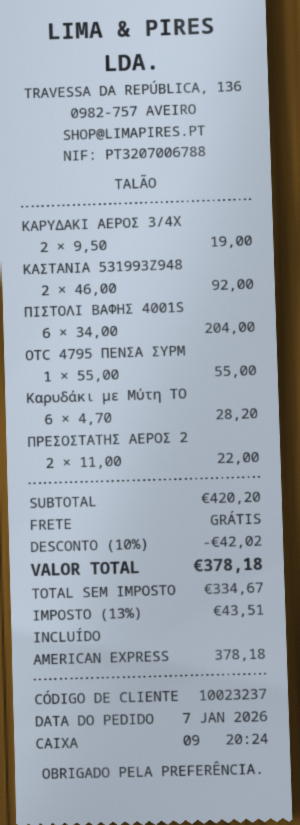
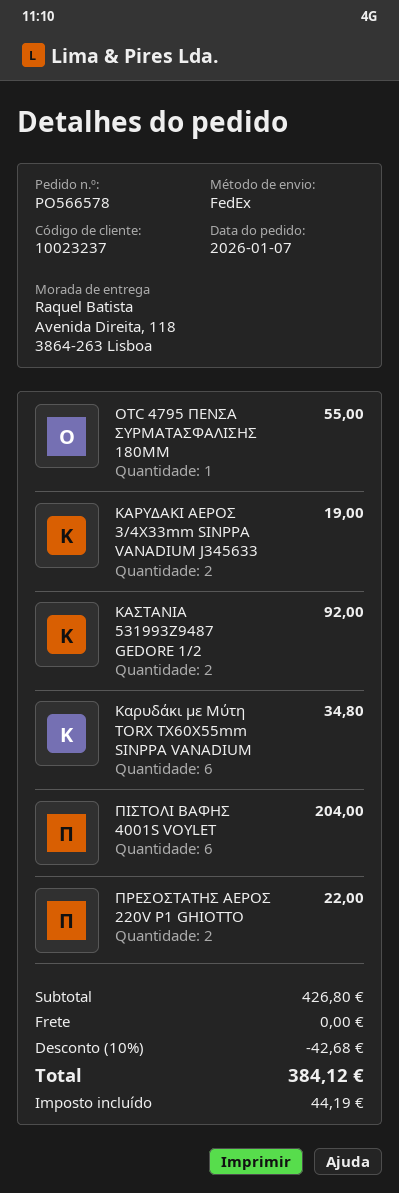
Καρυδάκι με Μύτη TO: 6 for 28.20 -> 6 for 34.80
subtotal: 420.20 -> 426.80
discount: 10% = 42.02 -> 10% = 42.68
tax: 43.51 -> 44.19
total: 378.18 -> 384.12

